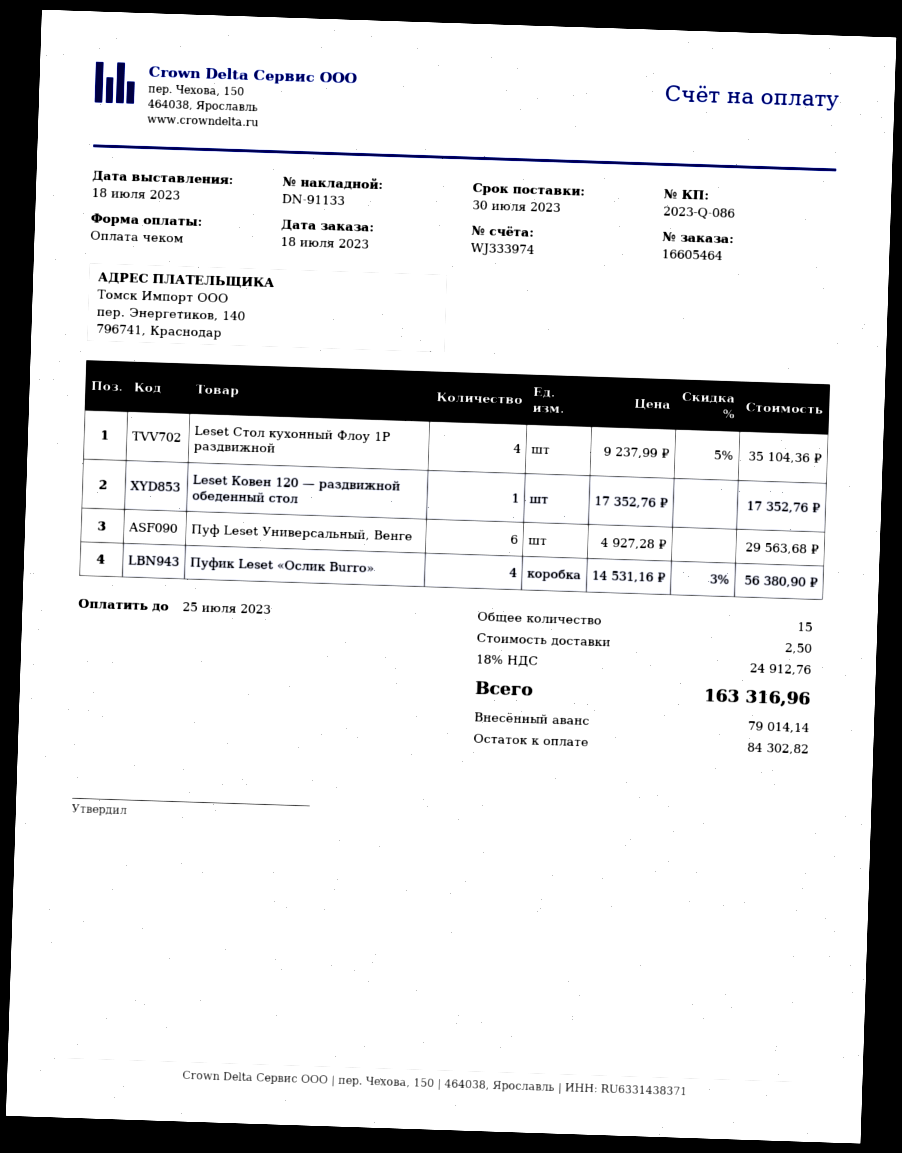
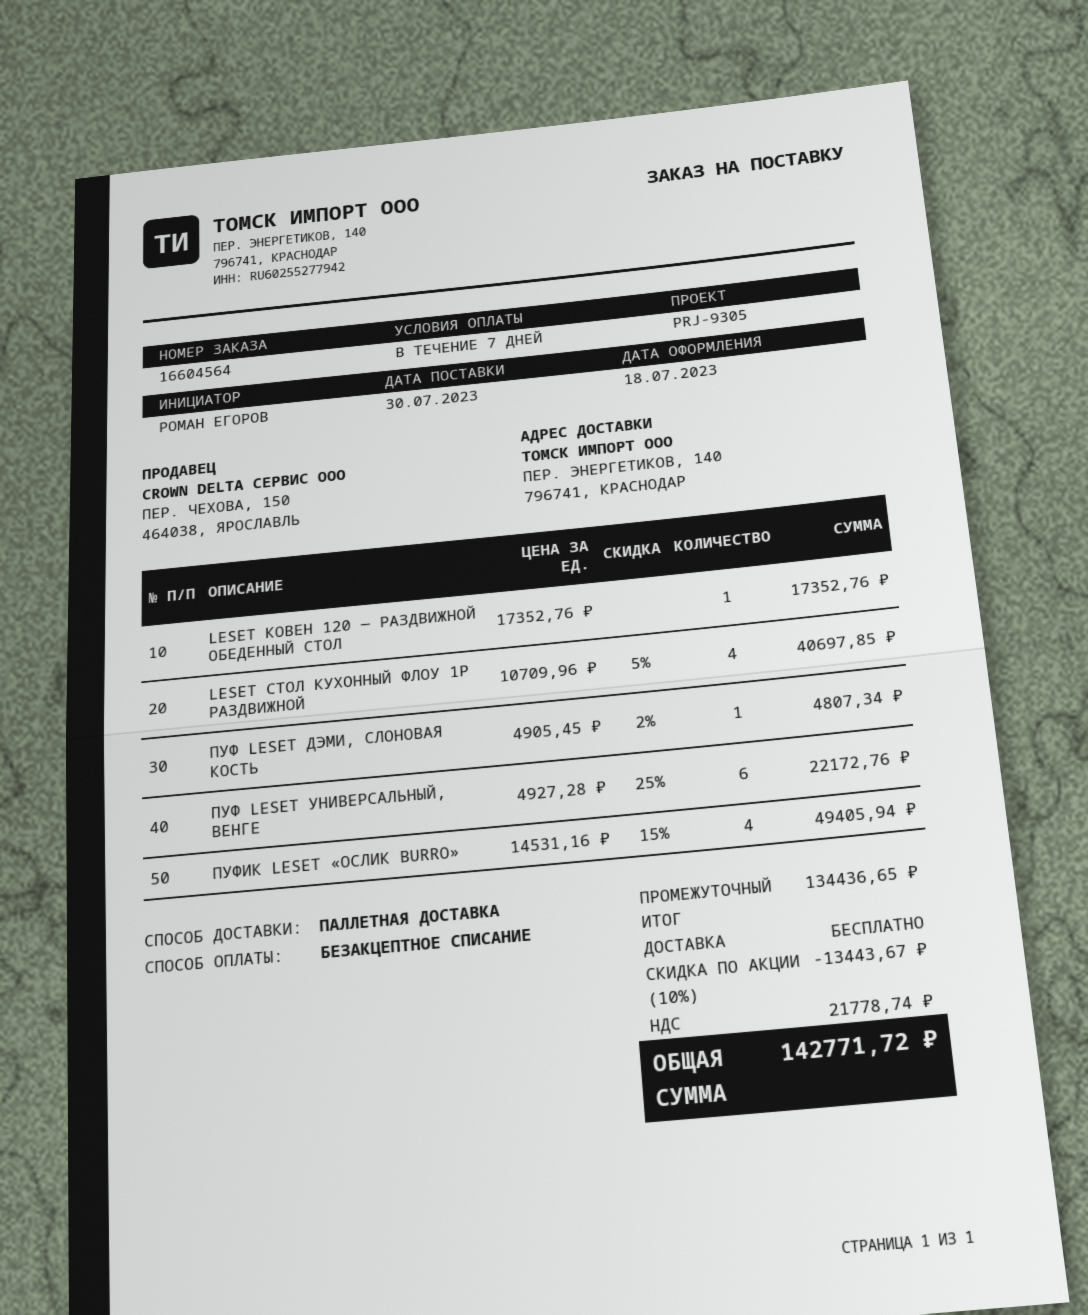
order number: 16605464 -> 16604564
payment method: cheque -> direct debit
Leset Стол кухонный Флоу 1Р раздвижной: 4 x 9237.99 - 5% = 35104.36 -> 4 x 10709.96 - 5% = 40697.85
Пуф Leset Универсальный, Венге: 6 x 4927.28 = 29563.68 -> 6 x 4927.28 - 25% = 22172.76
Пуфик Leset «Ослик Burro»: 4 x 14531.16 - 3% = 56380.90 -> 4 x 14531.16 - 15% = 49405.94
ПУФ LESET ДЭМИ, СЛОНОВАЯ КОСТЬ: none -> 1 x 4905.45 - 2% = 4807.34
discount: none -> 10% = 13443.67
shipping: 2.50 -> 0.00
tax: 24912.76 -> 21778.74
total: 163316.96 -> 142771.72

